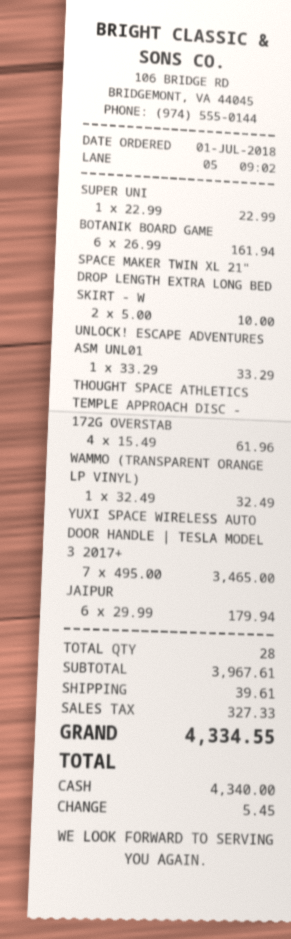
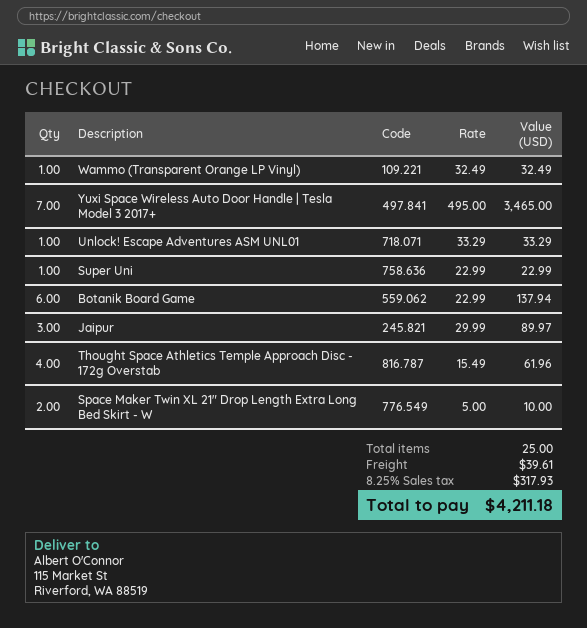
BOTANIK BOARD GAME: 6 x 26.99 = 161.94 -> 6 x 22.99 = 137.94
JAIPUR: 6 x 29.99 = 179.94 -> 3 x 29.99 = 89.97
total quantity: 28 -> 25
tax: 327.33 -> 317.93
total: 4334.55 -> 4211.18

